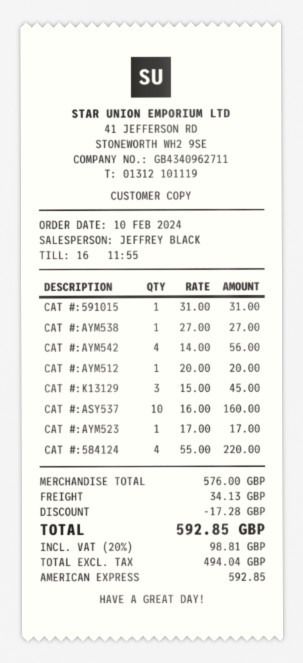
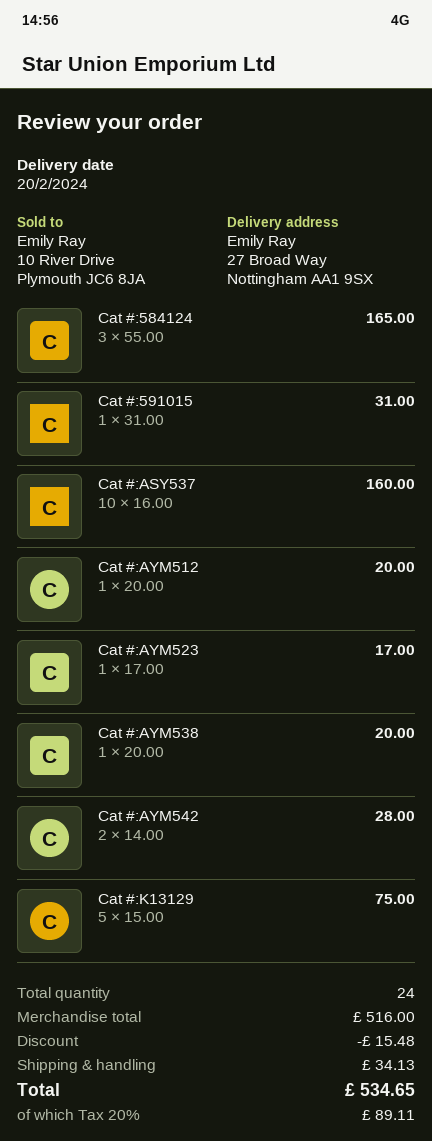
CAT #:AYM538: 1 x 27.00 = 27.00 -> 1 x 20.00 = 20.00
CAT #:AYM542: 4 x 14.00 = 56.00 -> 2 x 14.00 = 28.00
CAT #:K13129: 3 x 15.00 = 45.00 -> 5 x 15.00 = 75.00
CAT #:584124: 4 x 55.00 = 220.00 -> 3 x 55.00 = 165.00
subtotal: 576.00 -> 516.00
discount: 17.28 -> 15.48
tax: 20% = 98.81 -> 20% = 89.11
total: 592.85 -> 534.65

